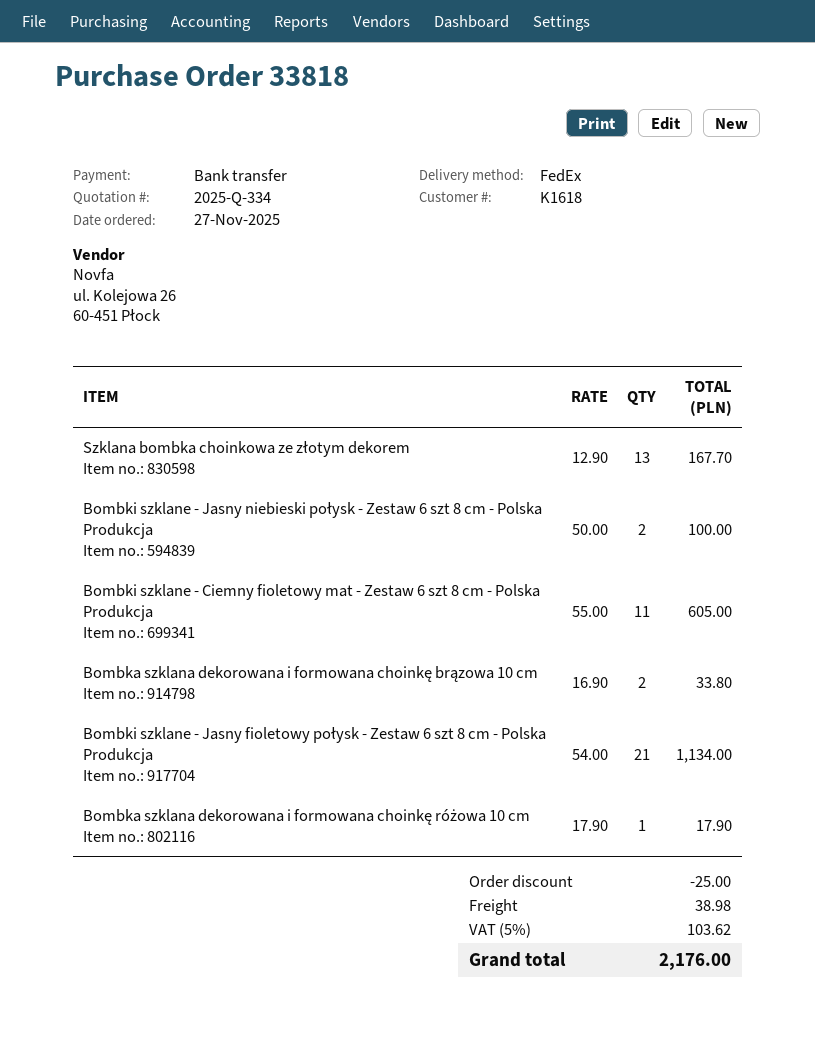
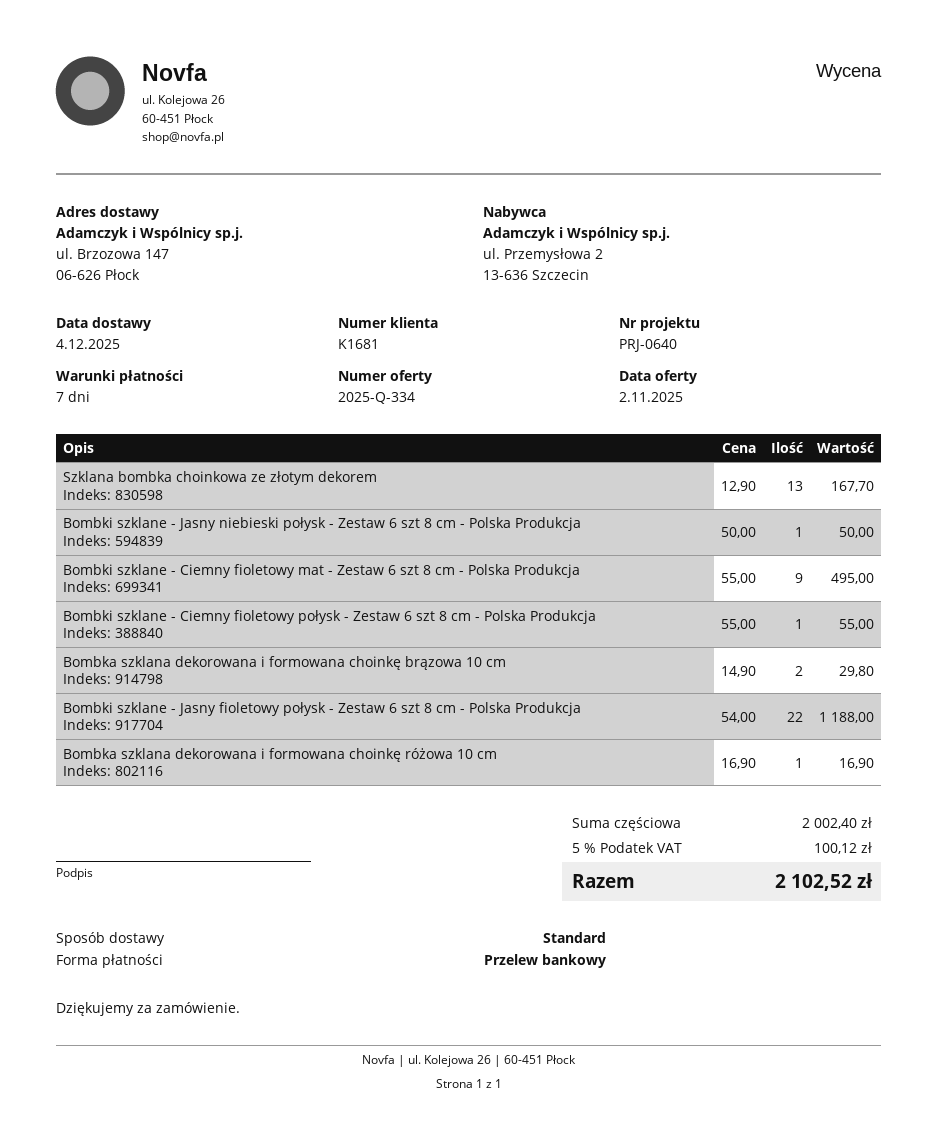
customer number: K1618 -> K1681
shipping method: FedEx -> standard
Bombki szklane - Jasny niebieski połysk - Zestaw 6 szt 8 cm - Polska Produkcja: 2 x 50.00 = 100.00 -> 1 x 50.00 = 50.00
Bombki szklane - Ciemny fioletowy mat - Zestaw 6 szt 8 cm - Polska Produkcja: 11 x 55.00 = 605.00 -> 9 x 55.00 = 495.00
Bombka szklana dekorowana i formowana choinkę brązowa 10 cm: 2 x 16.90 = 33.80 -> 2 x 14.90 = 29.80
Bombki szklane - Jasny fioletowy połysk - Zestaw 6 szt 8 cm - Polska Produkcja: 21 x 54.00 = 1134.00 -> 22 x 54.00 = 1188.00
Bombka szklana dekorowana i formowana choinkę różowa 10 cm: 1 x 17.90 = 17.90 -> 1 x 16.90 = 16.90
Bombki szklane - Ciemny fioletowy połysk - Zestaw 6 szt 8 cm - Polska Produkcja: none -> 1 x 55.00 = 55.00
discount: 25.00 -> none
shipping: 38.98 -> none
tax: 5% = 103.62 -> 5% = 100.12
total: 2176.00 -> 2102.52

